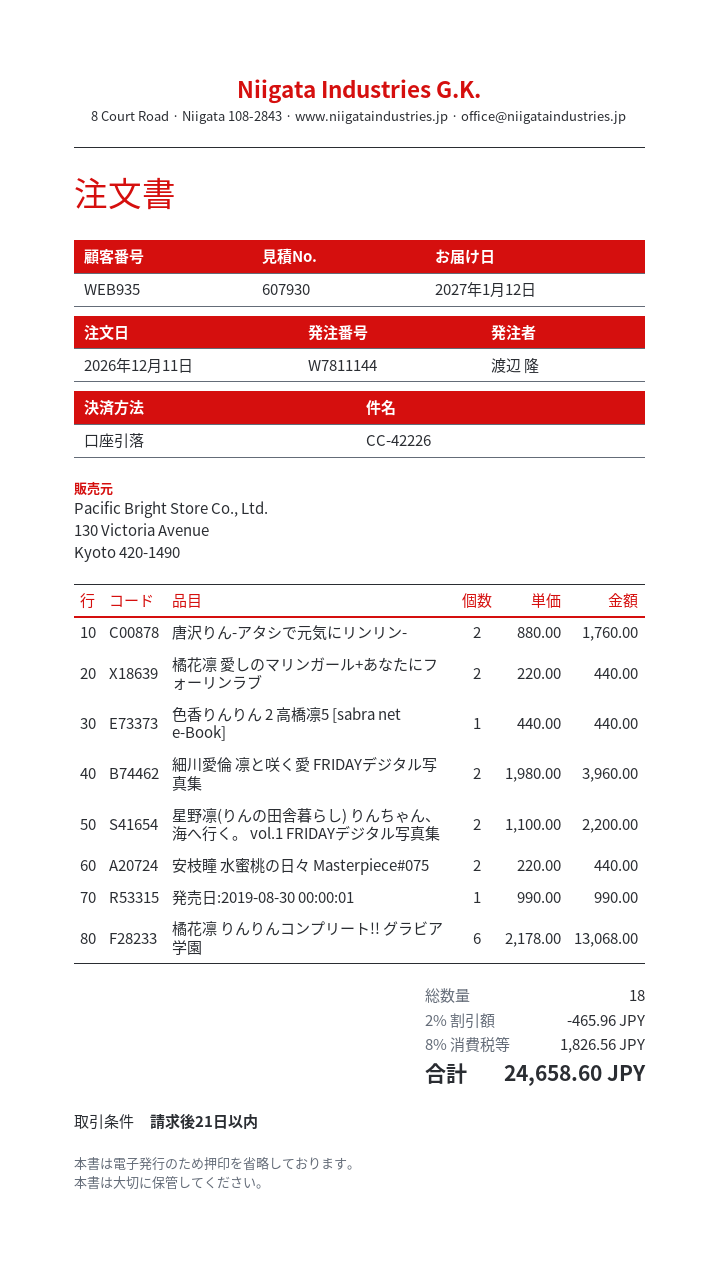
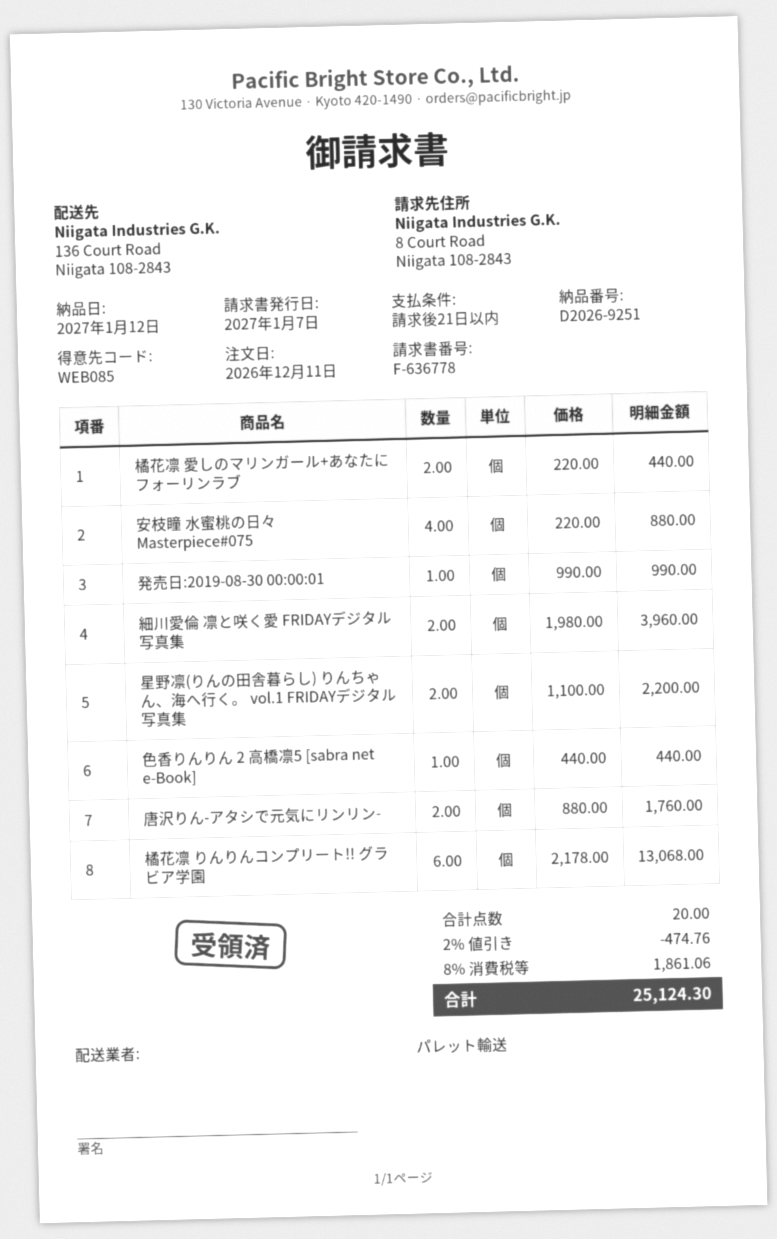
customer number: WEB935 -> WEB085
安枝瞳 水蜜桃の日々 Masterpiece#075: 2 x 220.00 = 440.00 -> 4 x 220.00 = 880.00
total quantity: 18 -> 20
discount: 2% = 465.96 -> 2% = 474.76
tax: 8% = 1826.56 -> 8% = 1861.06
total: 24658.60 -> 25124.30

